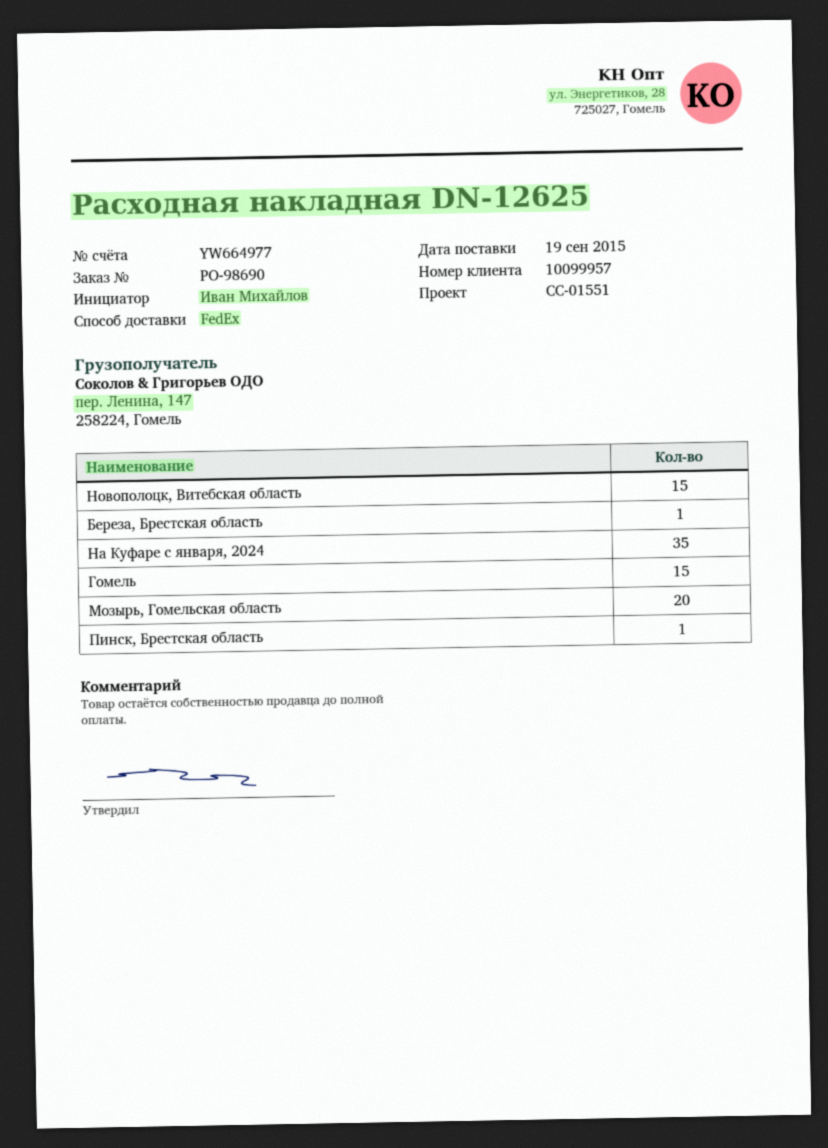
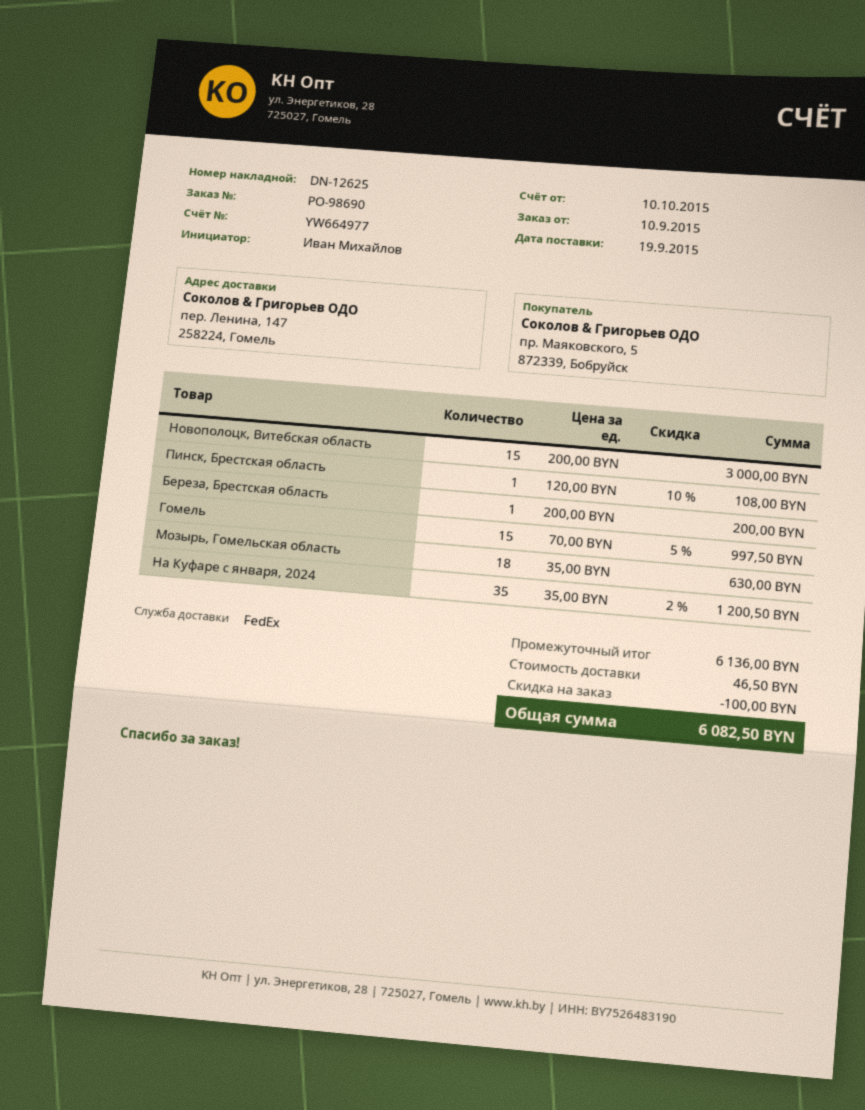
Мозырь, Гомельская область: 20 -> 18

